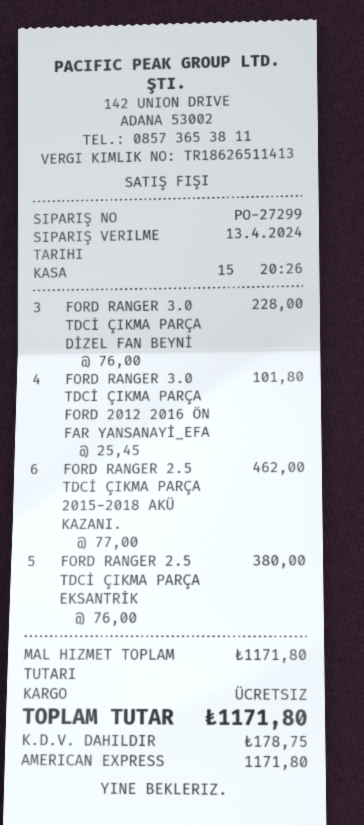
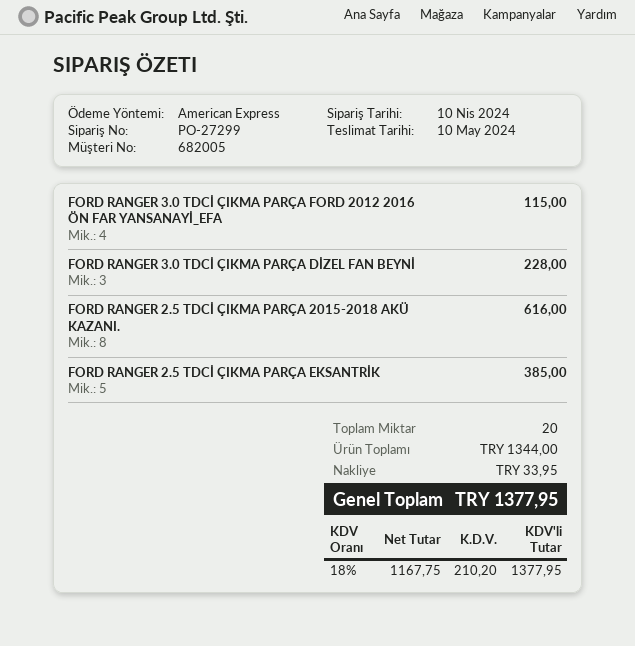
order date: 2024-04-13 -> 2024-04-10
FORD RANGER 3.0 TDCİ ÇIKMA PARÇA FORD 2012 2016 ÖN FAR YANSANAYİ_EFA: 4 for 101.80 -> 4 for 115.00
FORD RANGER 2.5 TDCİ ÇIKMA PARÇA 2015-2018 AKÜ KAZANI.: 6 for 462.00 -> 8 for 616.00
FORD RANGER 2.5 TDCİ ÇIKMA PARÇA EKSANTRİK: 5 for 380.00 -> 5 for 385.00
subtotal: 1171.80 -> 1344.00
shipping: 0.00 -> 33.95
tax: 178.75 -> 210.20
total: 1171.80 -> 1377.95

